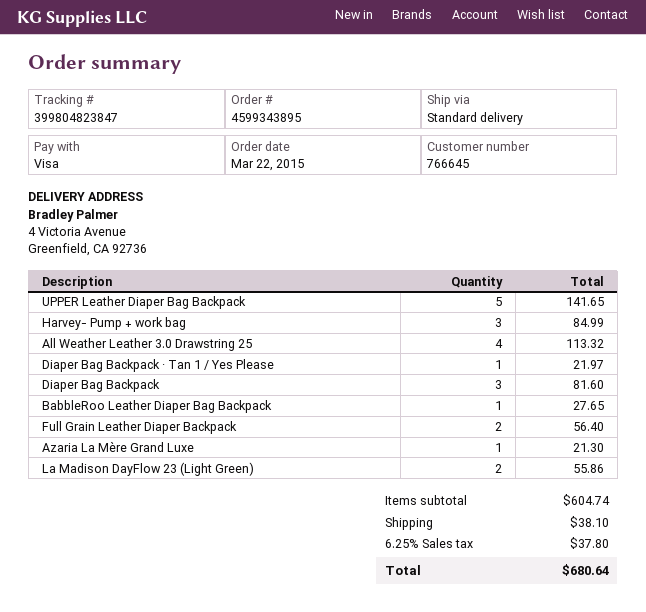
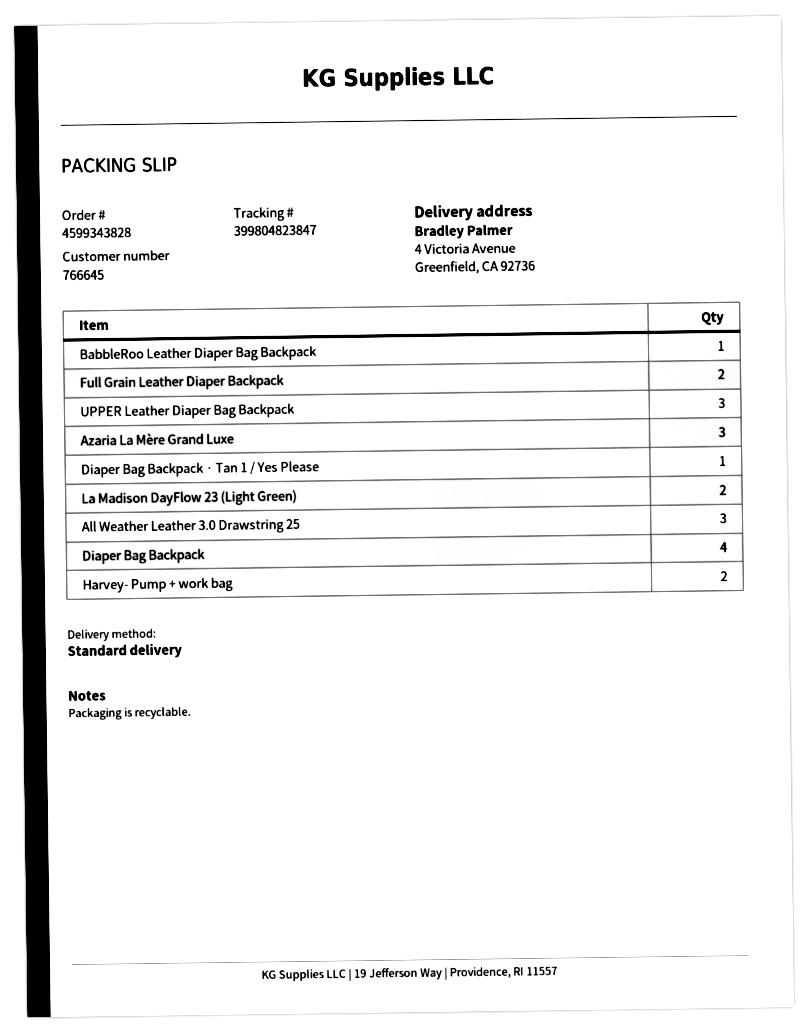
order number: 4599343895 -> 4599343828
UPPER Leather Diaper Bag Backpack: 5 -> 3
Harvey- Pump + work bag: 3 -> 2
All Weather Leather 3.0 Drawstring 25: 4 -> 3
Diaper Bag Backpack: 3 -> 4
Azaria La Mère Grand Luxe: 1 -> 3

